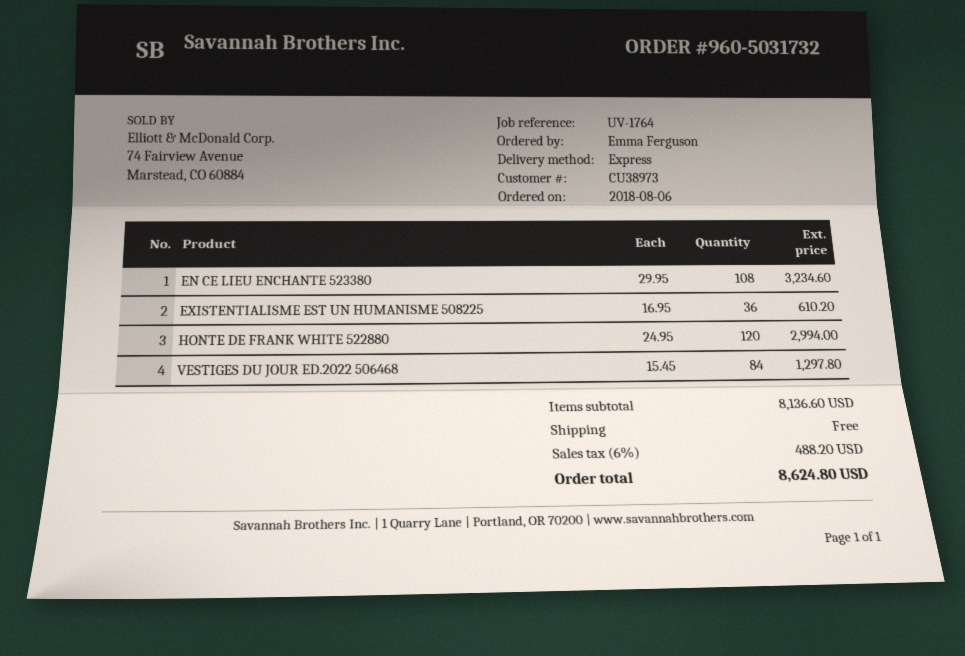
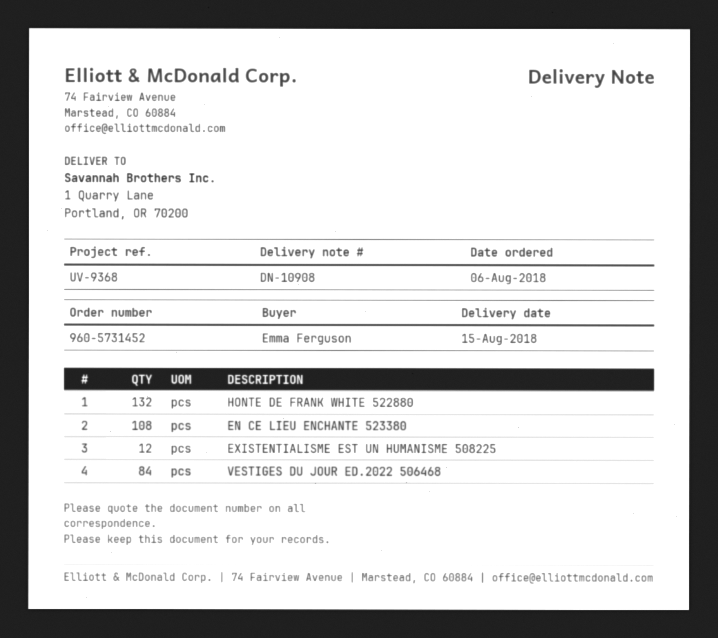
order number: 960-5031732 -> 960-5731452
reference: UV-1764 -> UV-9368
EXISTENTIALISME EST UN HUMANISME 508225: 36 -> 12
HONTE DE FRANK WHITE 522880: 120 -> 132

